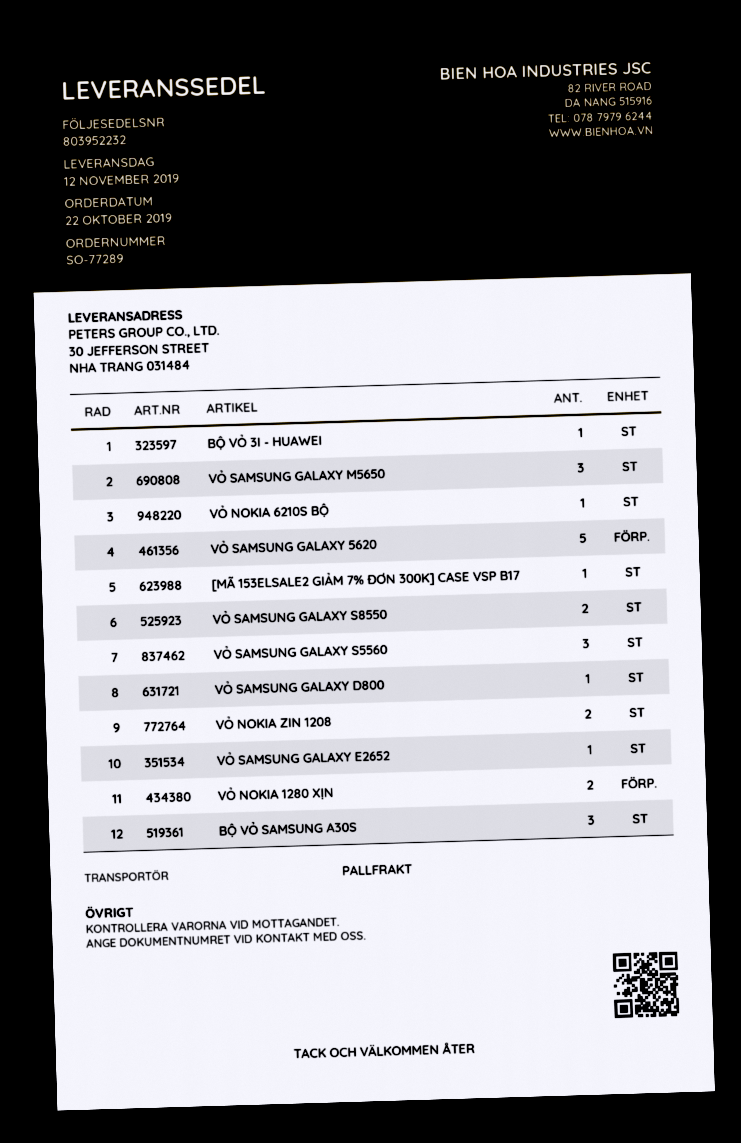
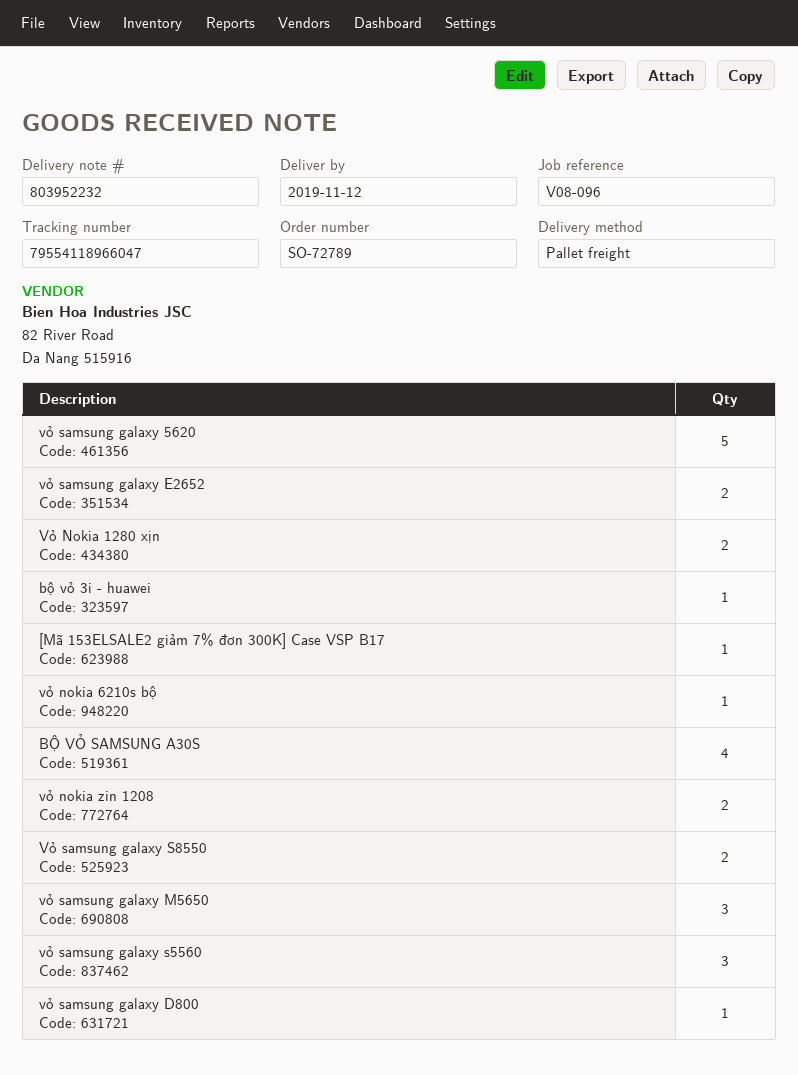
order number: SO-77289 -> SO-72789
VỎ SAMSUNG GALAXY E2652: 1 -> 2
BỘ VỎ SAMSUNG A30S: 3 -> 4

